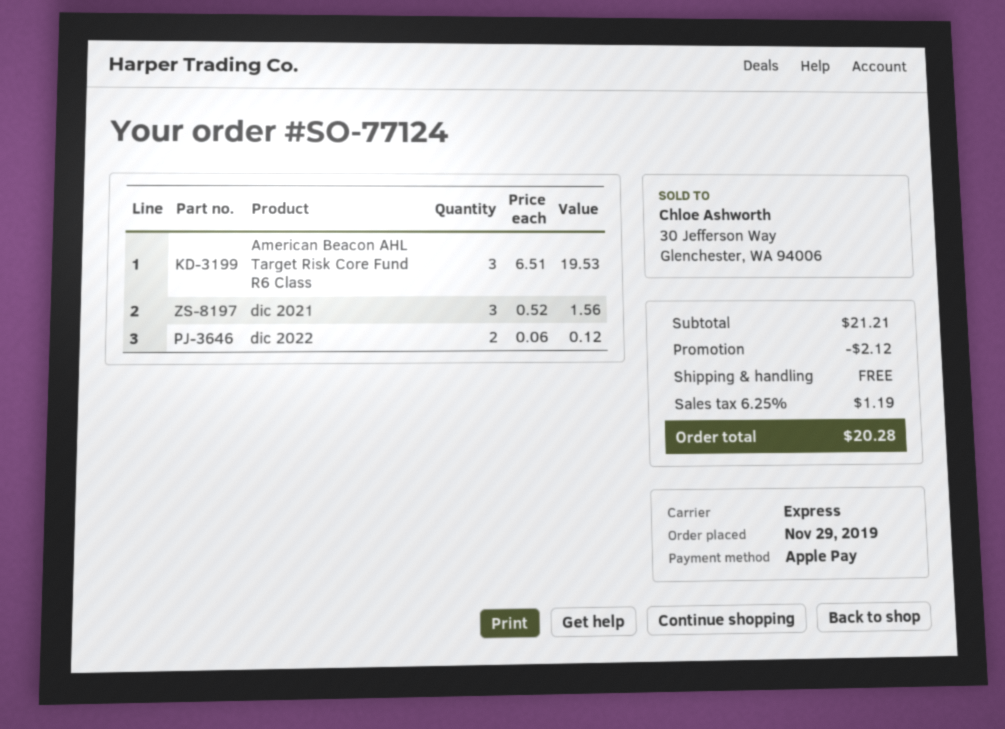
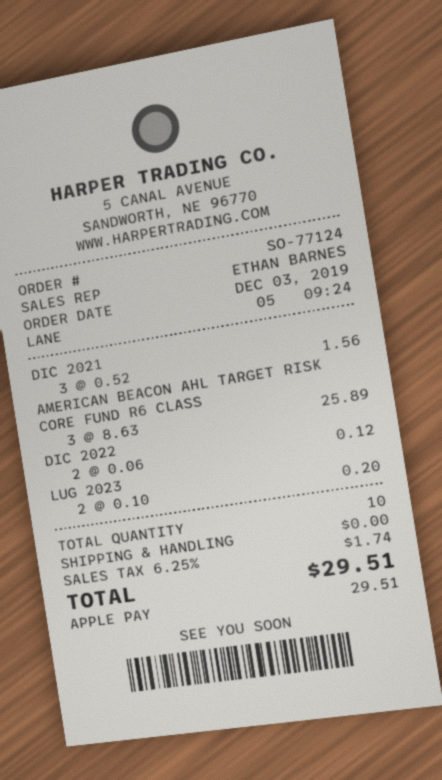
order date: 2019-11-29 -> 2019-12-03
American Beacon AHL Target Risk Core Fund R6 Class: 3 x 6.51 = 19.53 -> 3 x 8.63 = 25.89
LUG 2023: none -> 2 x 0.10 = 0.20
discount: 2.12 -> none
tax: 6.25% = 1.19 -> 6.25% = 1.74
total: 20.28 -> 29.51

